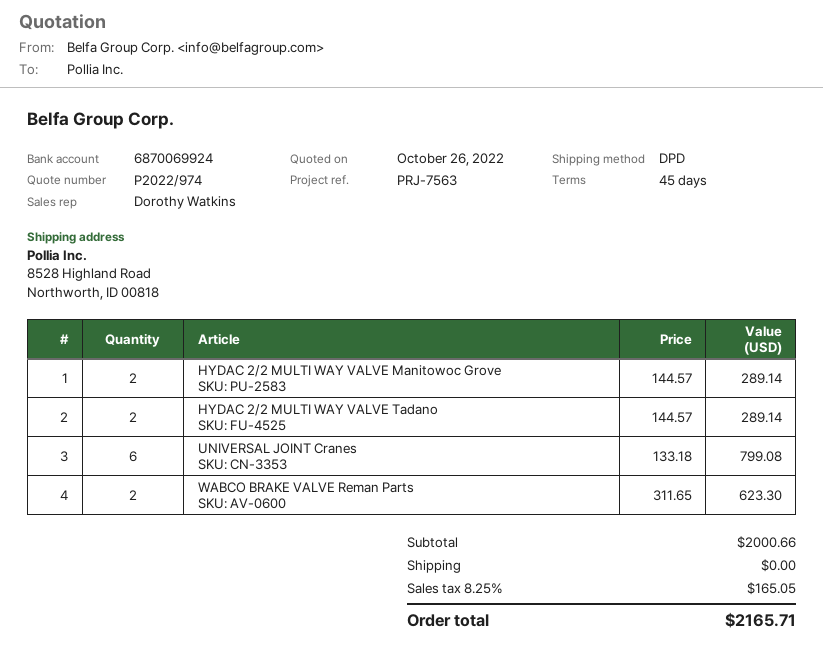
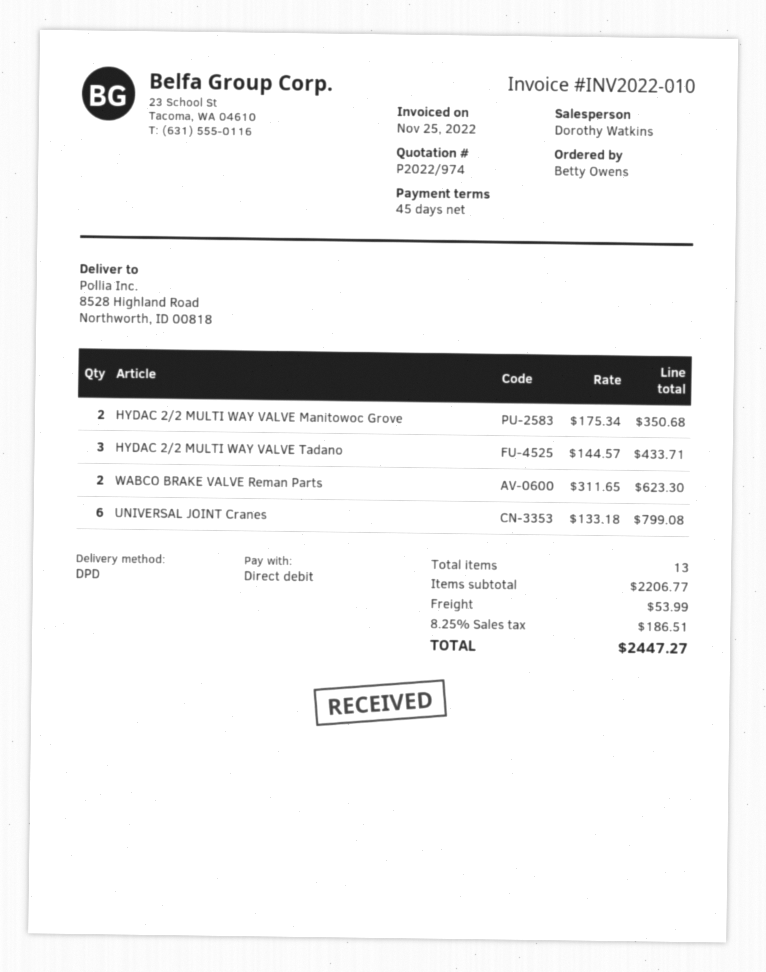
HYDAC 2/2 MULTI WAY VALVE Manitowoc Grove: 2 x 144.57 = 289.14 -> 2 x 175.34 = 350.68
HYDAC 2/2 MULTI WAY VALVE Tadano: 2 x 144.57 = 289.14 -> 3 x 144.57 = 433.71
subtotal: 2000.66 -> 2206.77
shipping: 0.00 -> 53.99
tax: 8.25% = 165.05 -> 8.25% = 186.51
total: 2165.71 -> 2447.27

